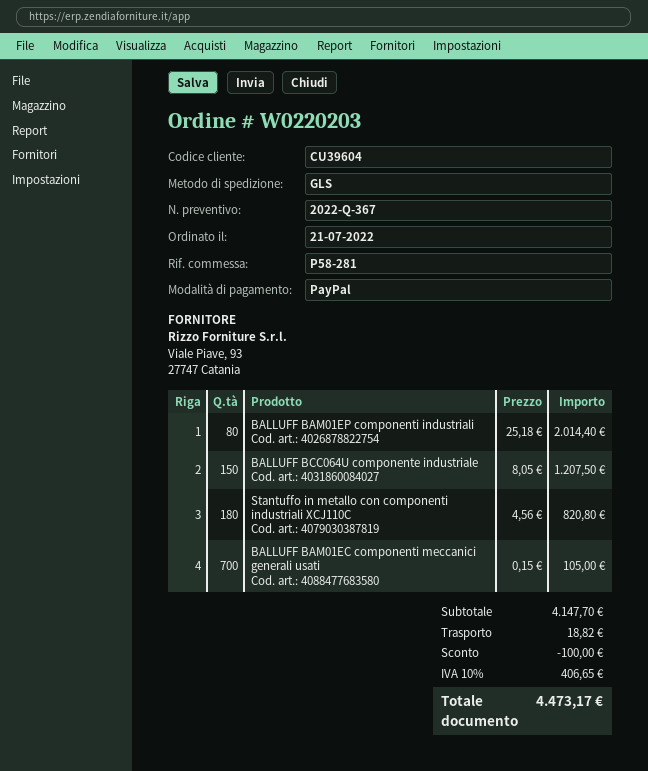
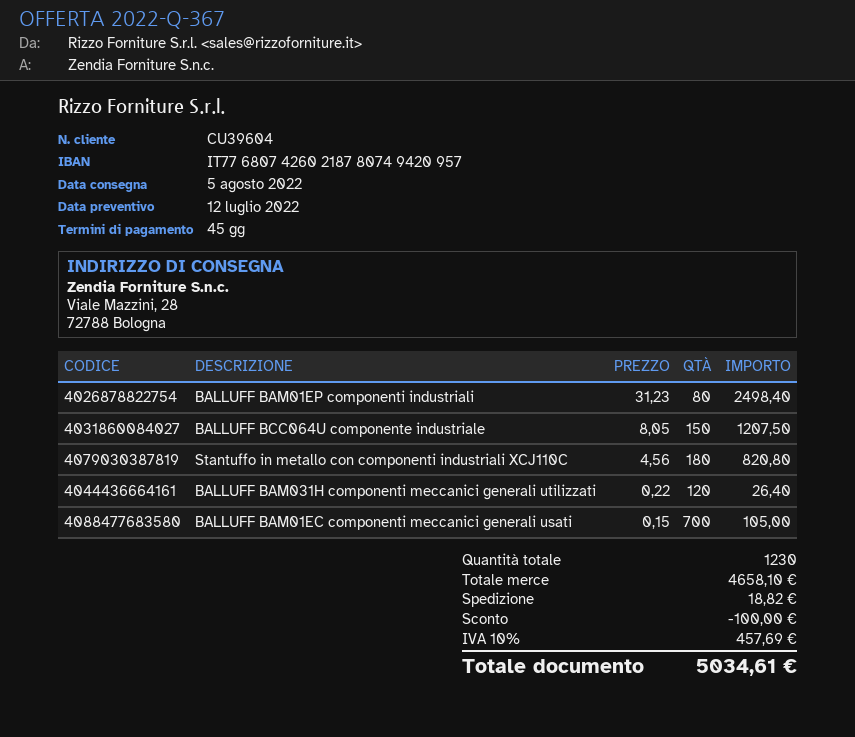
BALLUFF BAM01EP componenti industriali: 80 x 25.18 = 2014.40 -> 80 x 31.23 = 2498.40
BALLUFF BAM031H componenti meccanici generali utilizzati: none -> 120 x 0.22 = 26.40
subtotal: 4147.70 -> 4658.10
tax: 10% = 406.65 -> 10% = 457.69
total: 4473.17 -> 5034.61

